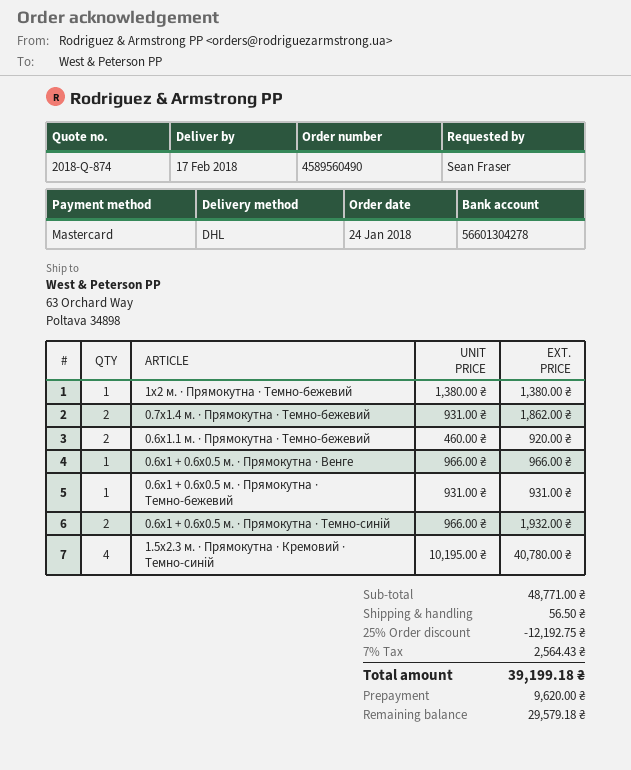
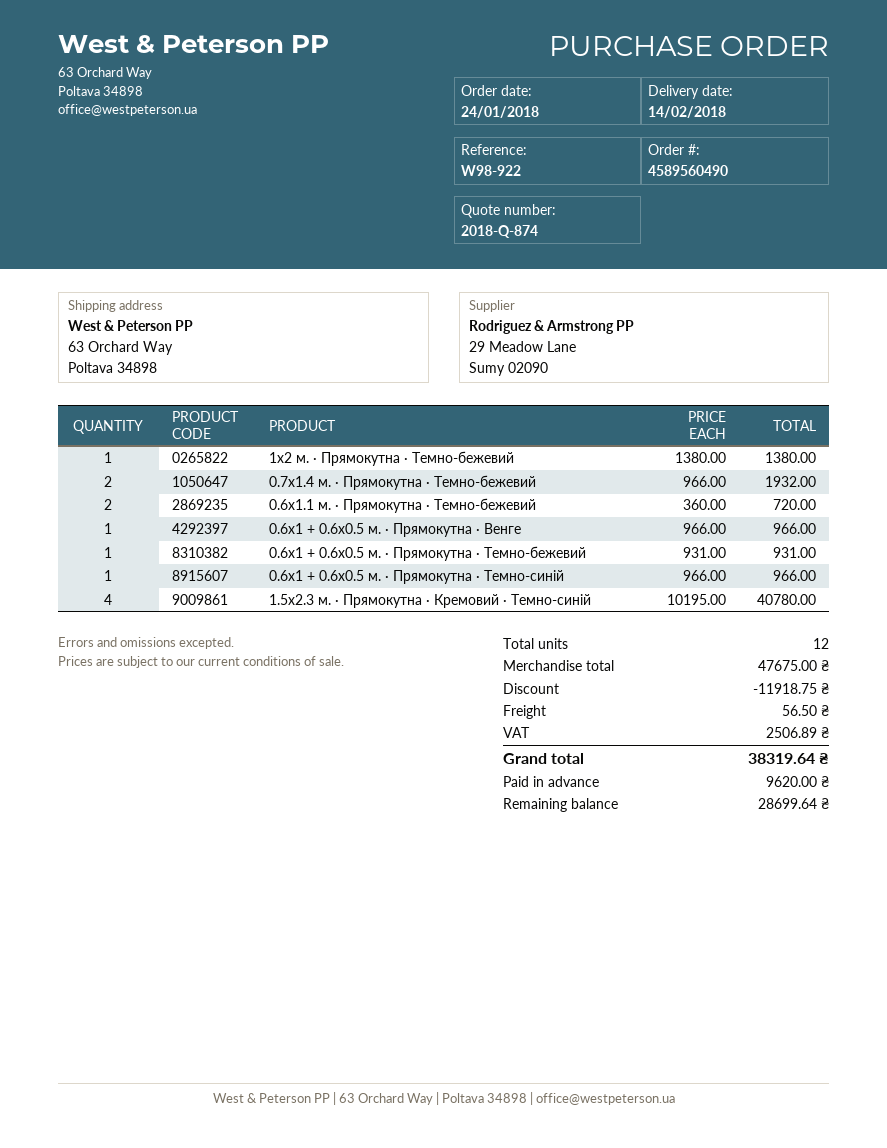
delivery date: 2018-02-17 -> 2018-02-14
0.7x1.4 м. · Прямокутна · Темно-бежевий: 2 x 931.00 = 1862.00 -> 2 x 966.00 = 1932.00
0.6x1.1 м. · Прямокутна · Темно-бежевий: 2 x 460.00 = 920.00 -> 2 x 360.00 = 720.00
0.6x1 + 0.6x0.5 м. · Прямокутна · Темно-синій: 2 x 966.00 = 1932.00 -> 1 x 966.00 = 966.00
subtotal: 48771.00 -> 47675.00
discount: 12192.75 -> 11918.75
tax: 2564.43 -> 2506.89
total: 39199.18 -> 38319.64
balance: 29579.18 -> 28699.64

